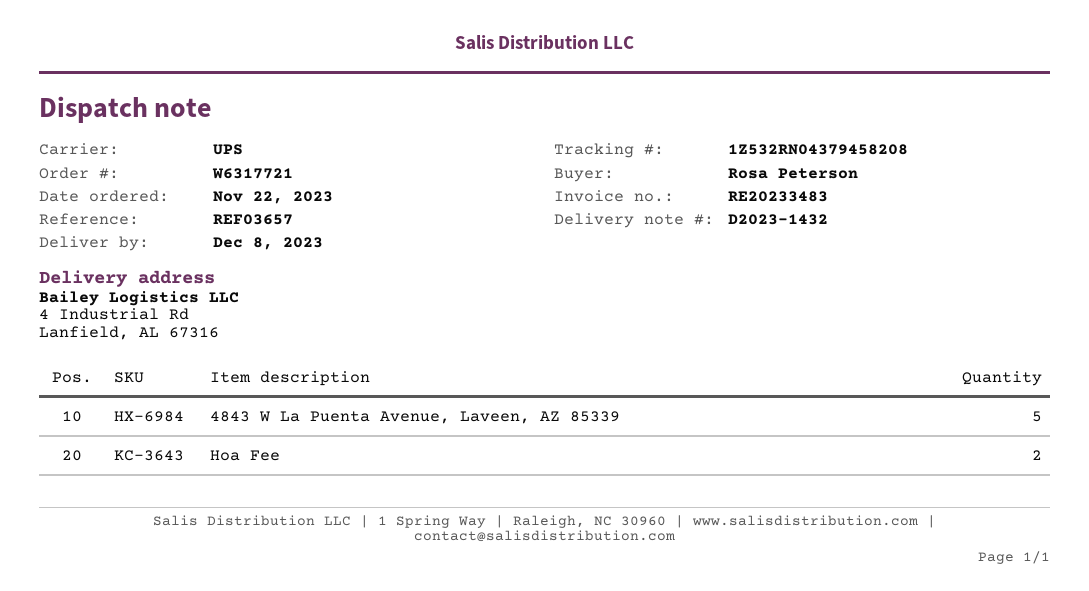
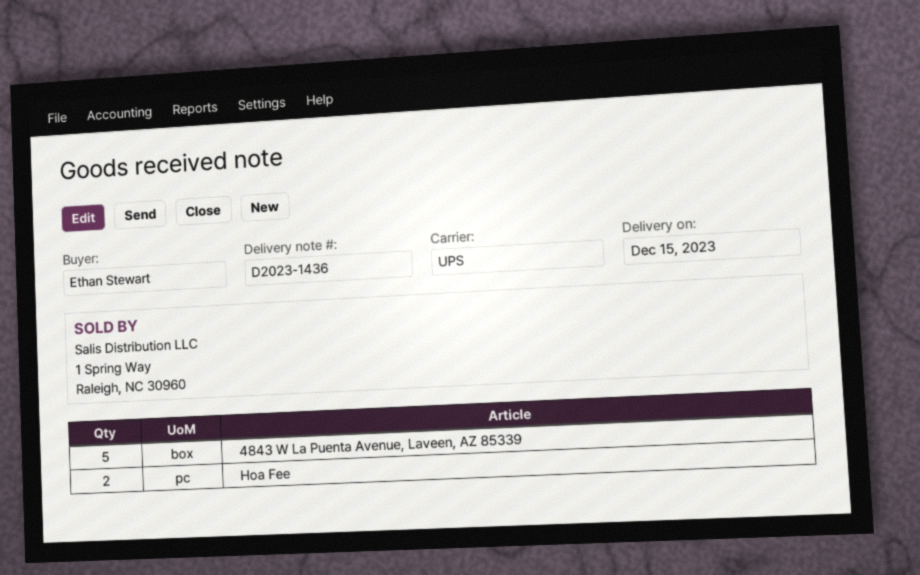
delivery note number: D2023-1432 -> D2023-1436
delivery date: 2023-12-08 -> 2023-12-15
ordered by: Rosa Peterson -> Ethan Stewart

